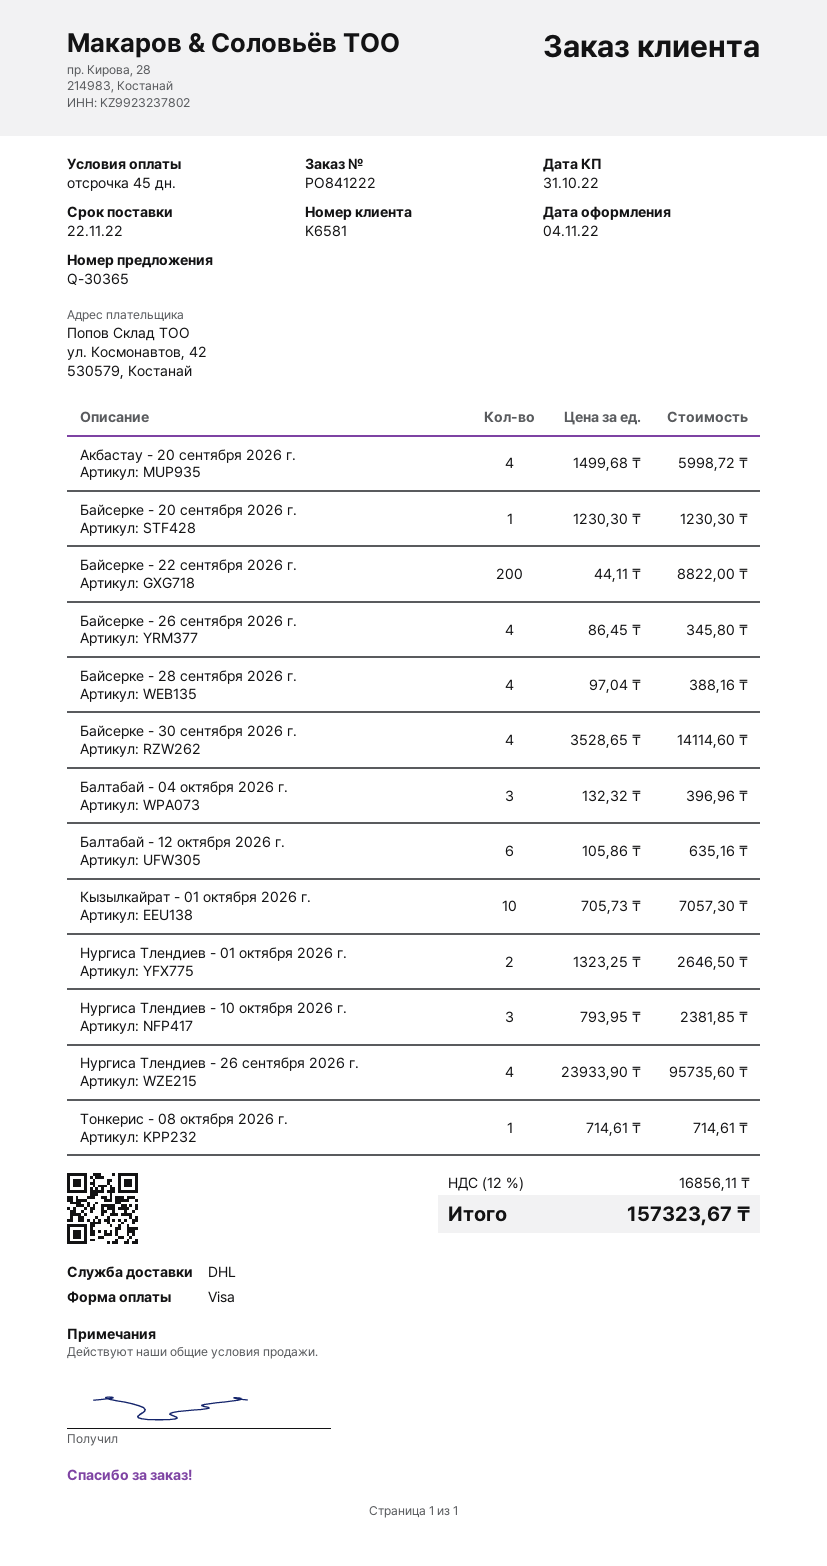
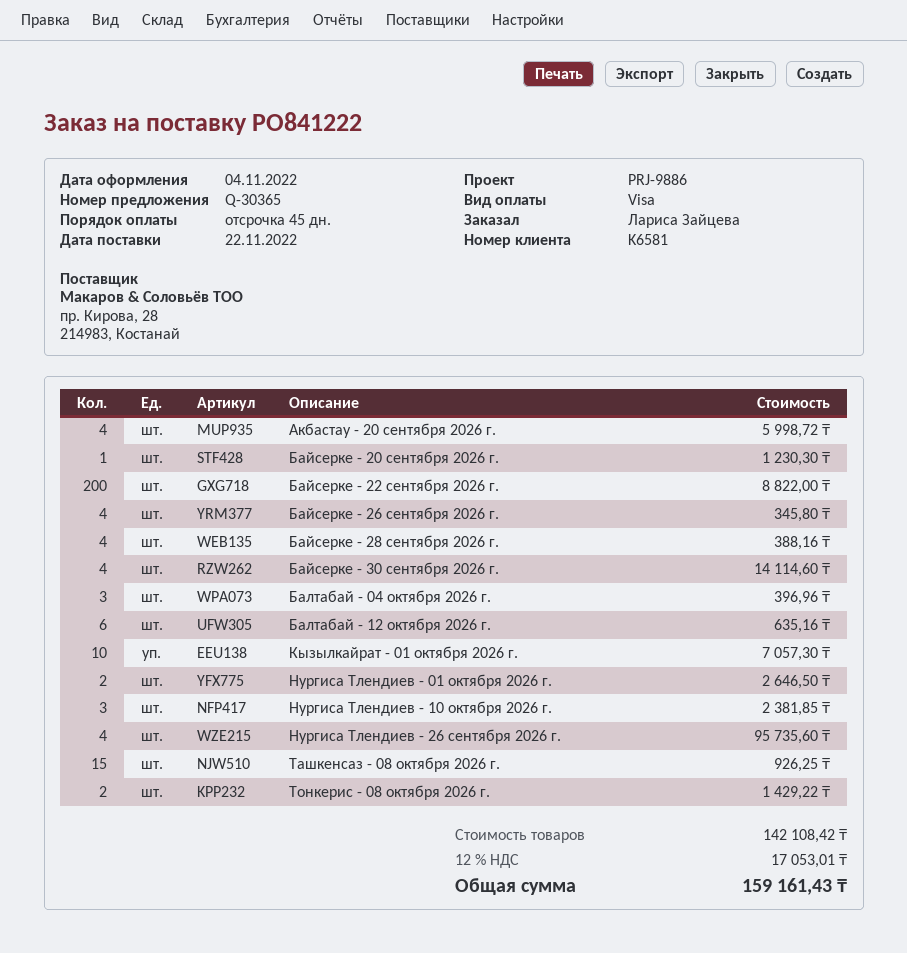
Тонкерис - 08 октября 2026 г.: 1 for 714.61 -> 2 for 1429.22
Ташкенсаз - 08 октября 2026 г.: none -> 15 for 926.25
tax: 12% = 16856.11 -> 12% = 17053.01
total: 157323.67 -> 159161.43

